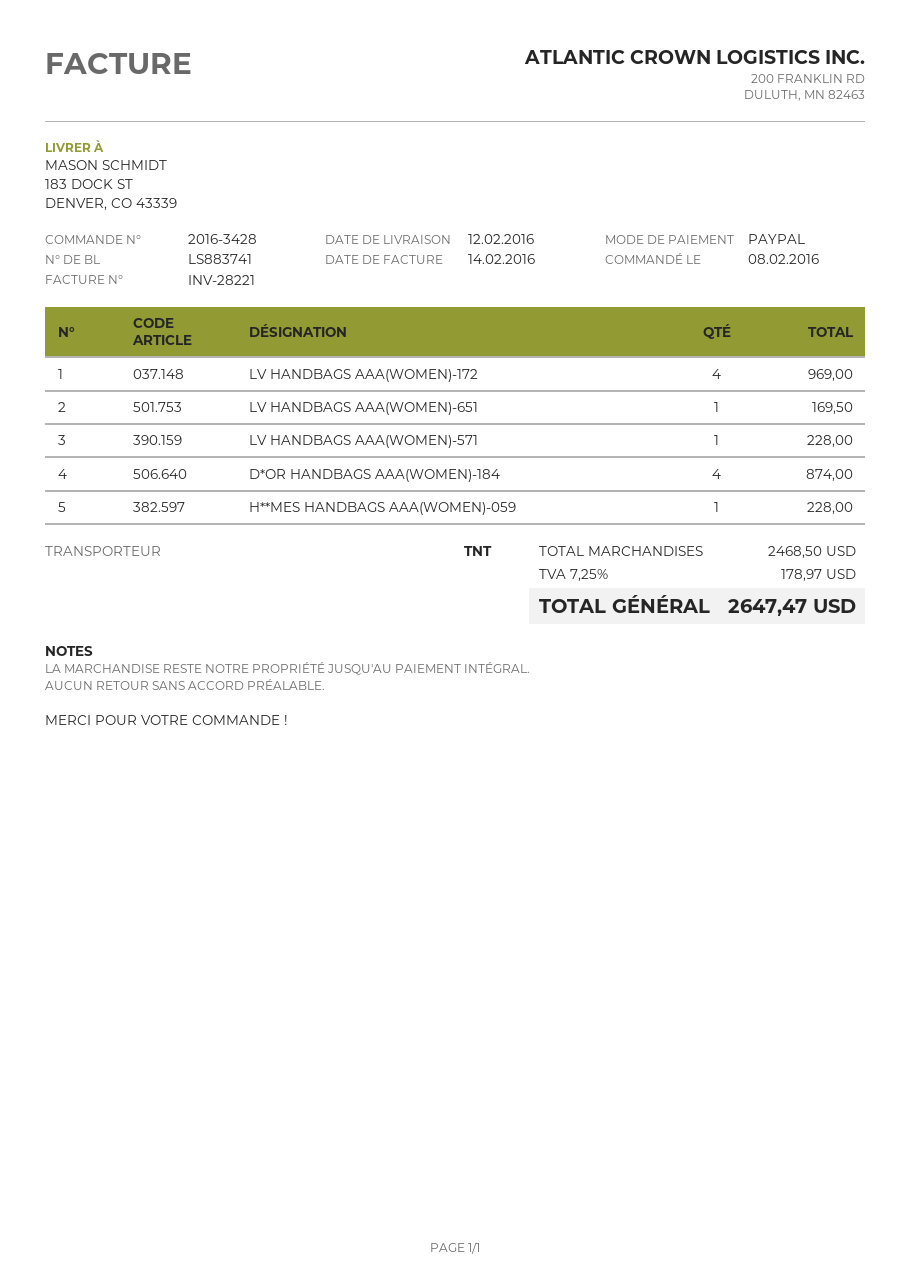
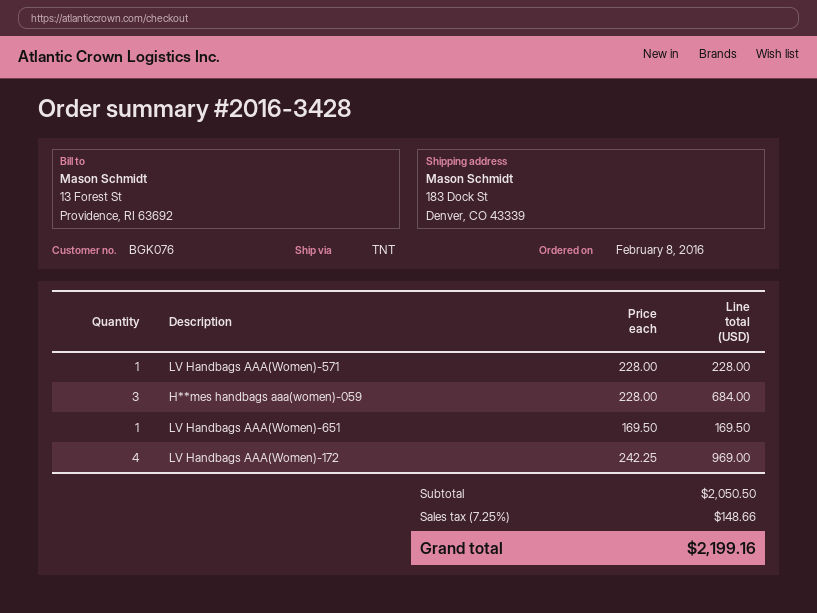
D*OR HANDBAGS AAA(WOMEN)-184: 4 for 874.00 -> none
H**MES HANDBAGS AAA(WOMEN)-059: 1 for 228.00 -> 3 for 684.00
subtotal: 2468.50 -> 2050.50
tax: 7.25% = 178.97 -> 7.25% = 148.66
total: 2647.47 -> 2199.16

